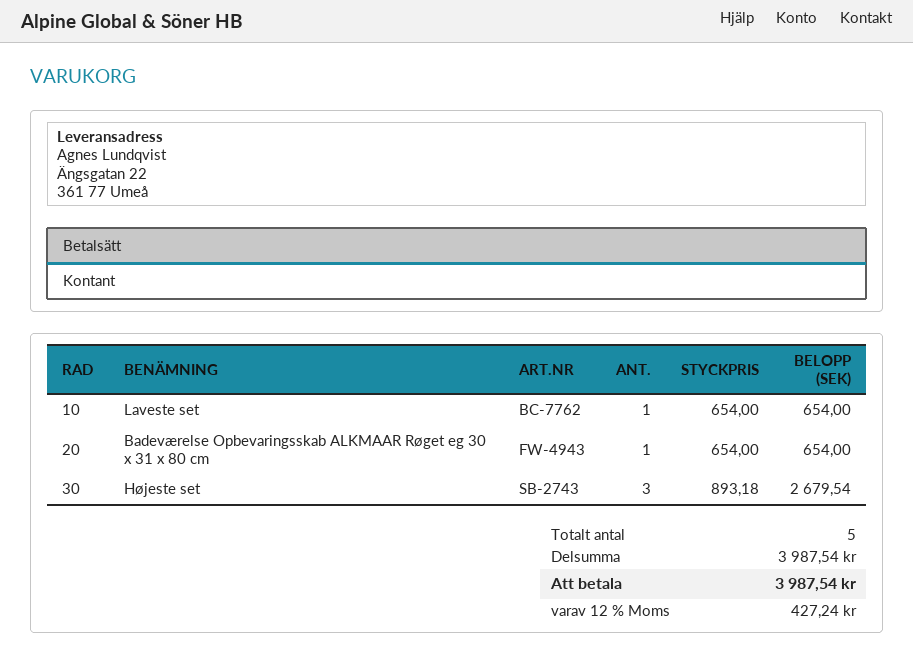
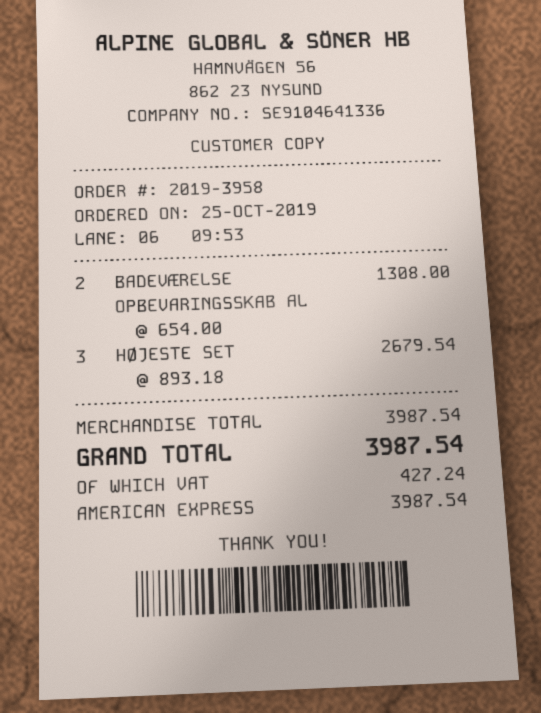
payment method: cash -> American Express
Laveste set: 1 x 654.00 = 654.00 -> none
Badeværelse Opbevaringsskab ALKMAAR Røget eg 30 x 31 x 80 cm: 1 x 654.00 = 654.00 -> 2 x 654.00 = 1308.00

